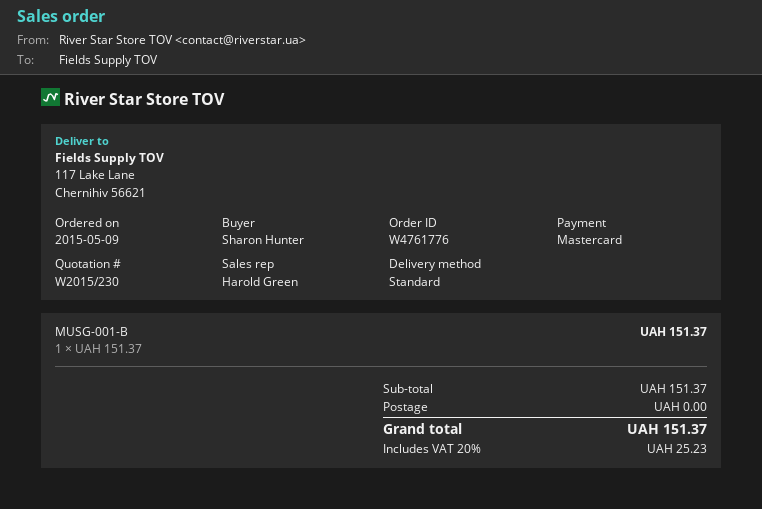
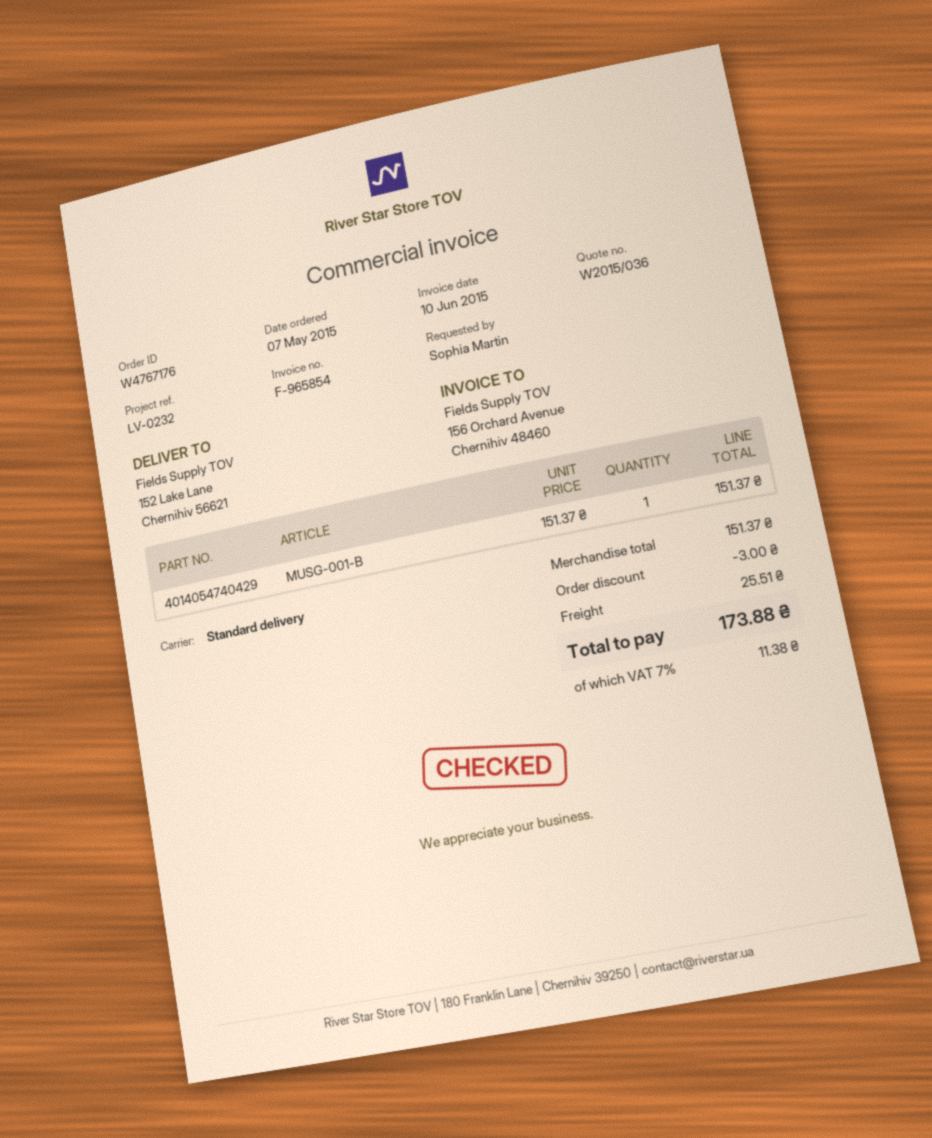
quote number: W2015/230 -> W2015/036
order number: W4761776 -> W4767176
order date: 2015-05-09 -> 2015-05-07
ordered by: Sharon Hunter -> Sophia Martin
ship to: 117 Lake Lane, Chernihiv 56621 -> 152 Lake Lane, Chernihiv 56621
discount: none -> 3.00
shipping: 0.00 -> 25.51
tax: 20% = 25.23 -> 7% = 11.38
total: 151.37 -> 173.88

